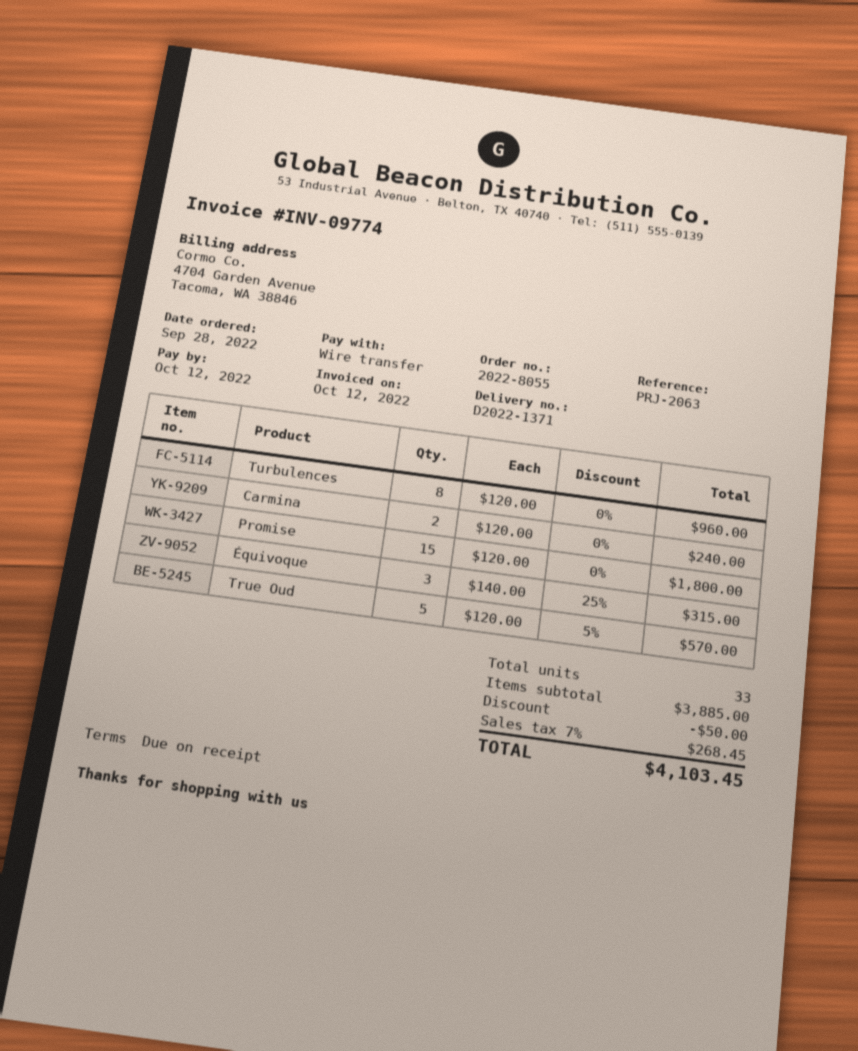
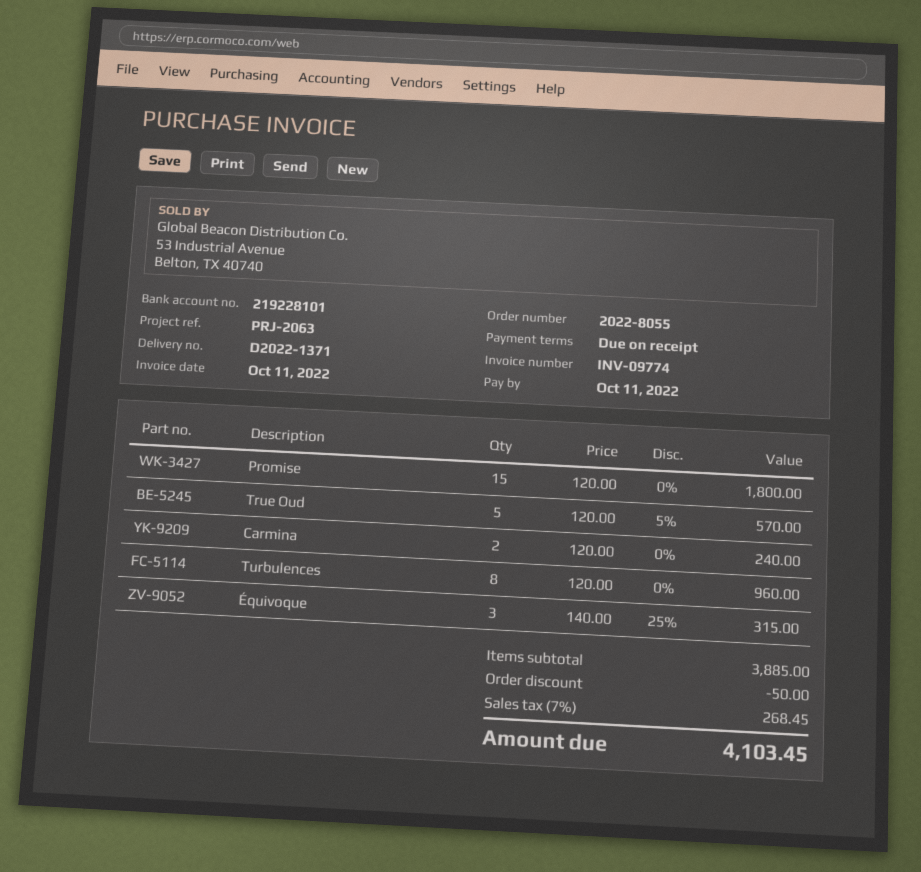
invoice date: 2022-10-12 -> 2022-10-11
due date: 2022-10-12 -> 2022-10-11

